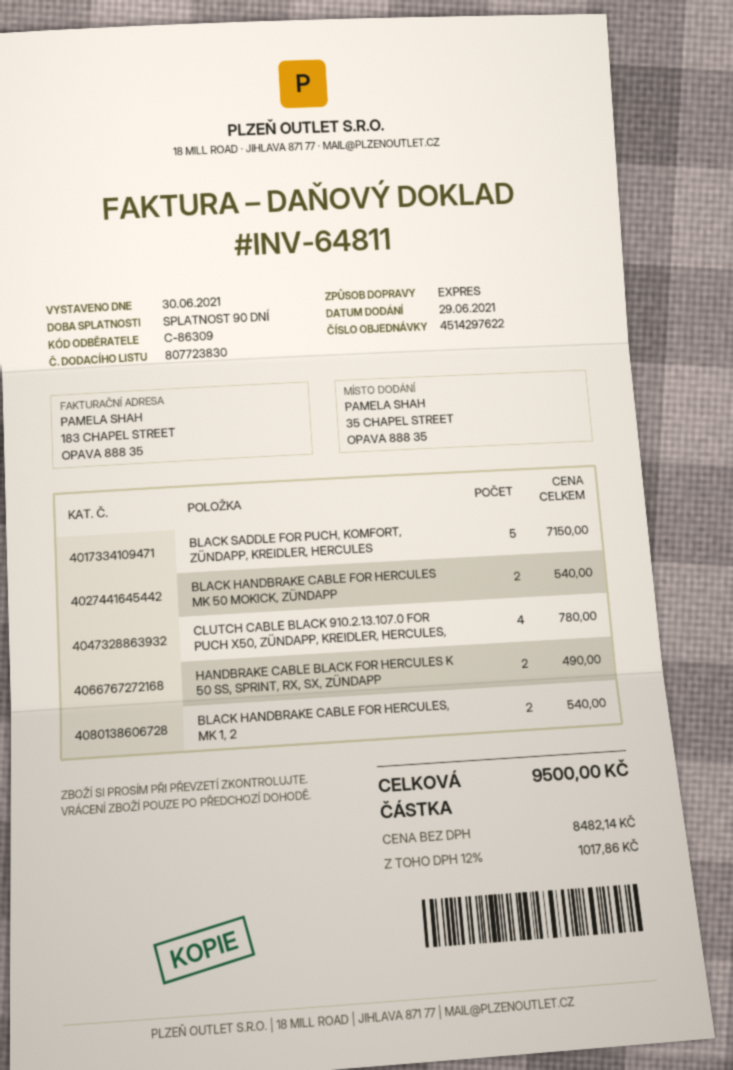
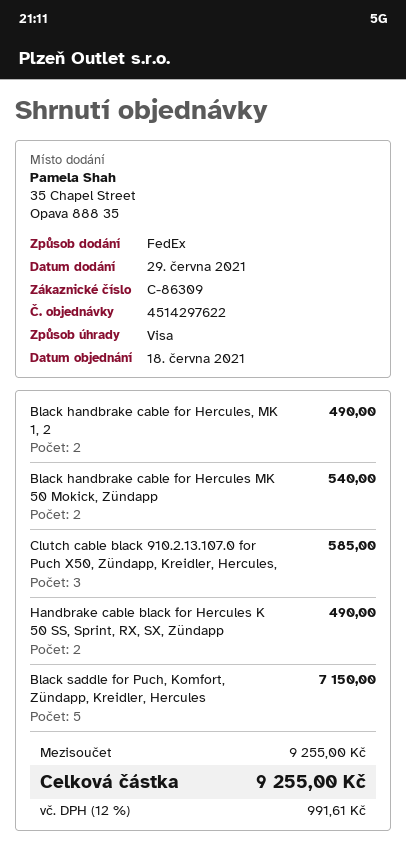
shipping method: express -> FedEx
CLUTCH CABLE BLACK 910.2.13.107.0 FOR PUCH X50, ZÜNDAPP, KREIDLER, HERCULES,: 4 for 780.00 -> 3 for 585.00
BLACK HANDBRAKE CABLE FOR HERCULES, MK 1, 2: 2 for 540.00 -> 2 for 490.00
tax: 12% = 1017.86 -> 12% = 991.61
total: 9500.00 -> 9255.00

